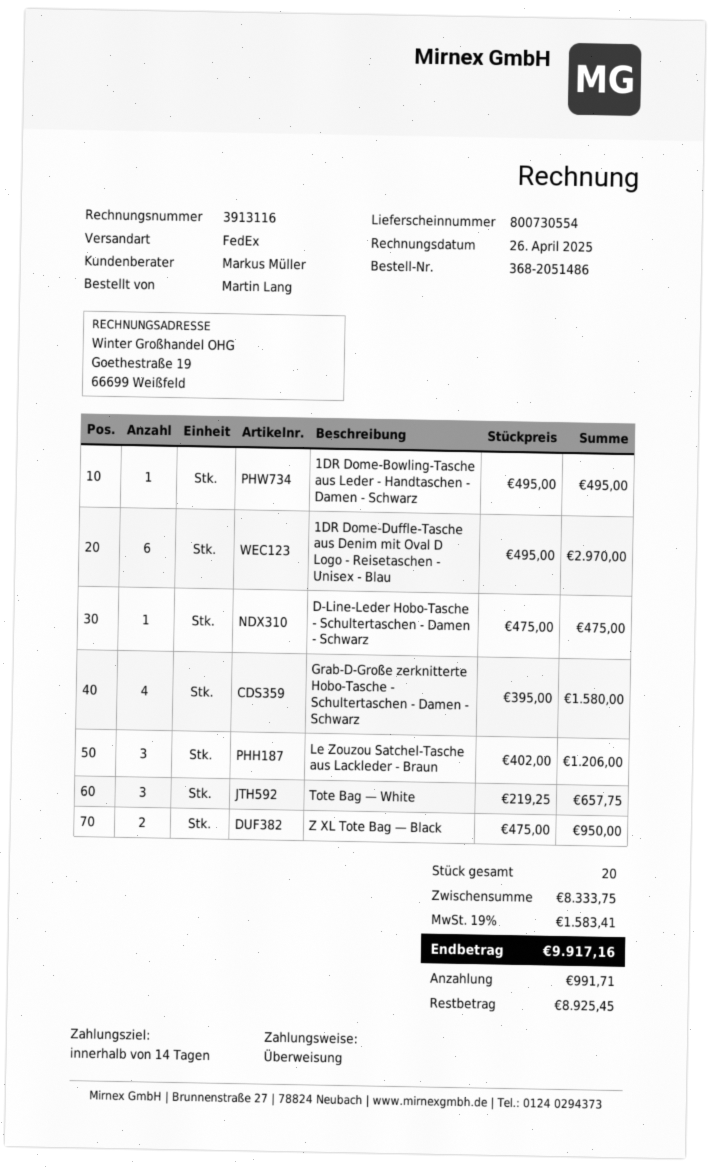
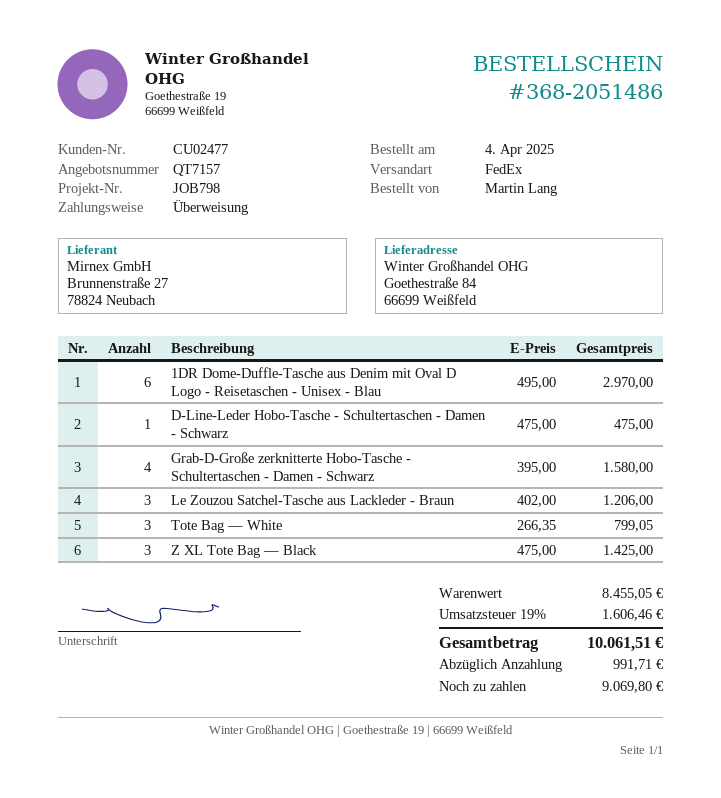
1DR Dome-Bowling-Tasche aus Leder - Handtaschen - Damen - Schwarz: 1 x 495.00 = 495.00 -> none
Tote Bag — White: 3 x 219.25 = 657.75 -> 3 x 266.35 = 799.05
Z XL Tote Bag — Black: 2 x 475.00 = 950.00 -> 3 x 475.00 = 1425.00
subtotal: 8333.75 -> 8455.05
tax: 19% = 1583.41 -> 19% = 1606.46
total: 9917.16 -> 10061.51
balance: 8925.45 -> 9069.80

